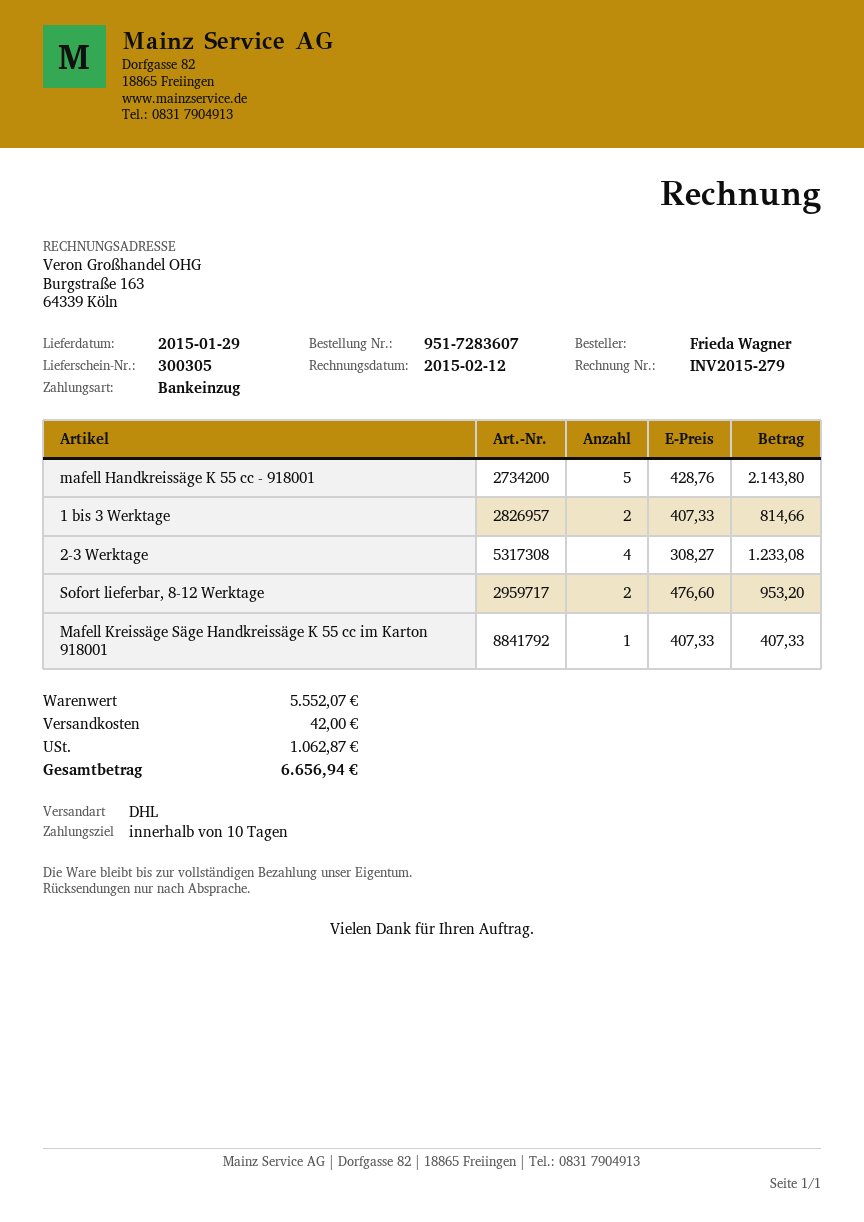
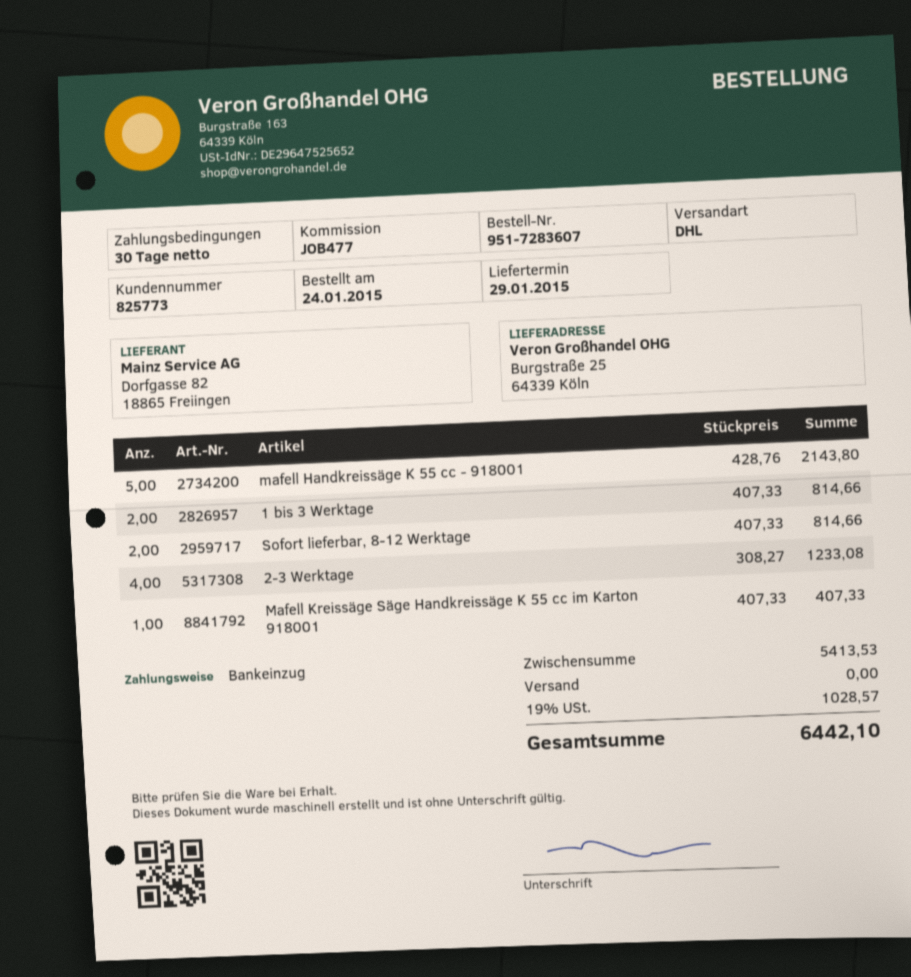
payment terms: 10 days -> 30 days
Sofort lieferbar, 8-12 Werktage: 2 x 476.60 = 953.20 -> 2 x 407.33 = 814.66
subtotal: 5552.07 -> 5413.53
shipping: 42.00 -> 0.00
tax: 1062.87 -> 1028.57
total: 6656.94 -> 6442.10

